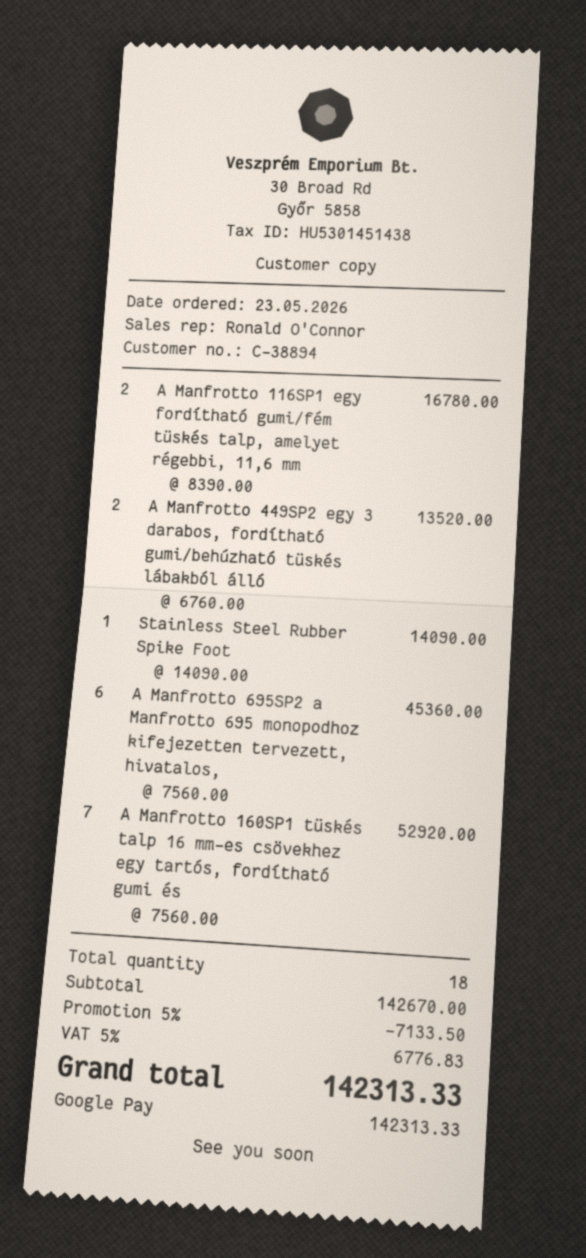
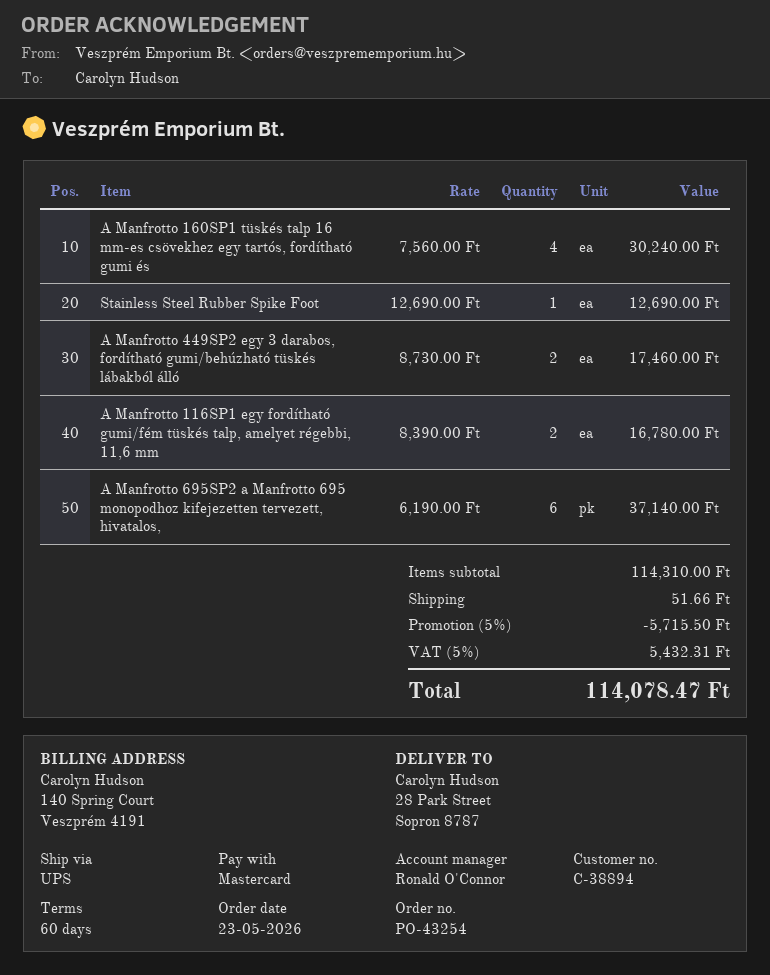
payment method: Google Pay -> Mastercard
A Manfrotto 449SP2 egy 3 darabos, fordítható gumi/behúzható tüskés lábakból álló: 2 x 6760.00 = 13520.00 -> 2 x 8730.00 = 17460.00
Stainless Steel Rubber Spike Foot: 1 x 14090.00 = 14090.00 -> 1 x 12690.00 = 12690.00
A Manfrotto 695SP2 a Manfrotto 695 monopodhoz kifejezetten tervezett, hivatalos,: 6 x 7560.00 = 45360.00 -> 6 x 6190.00 = 37140.00
A Manfrotto 160SP1 tüskés talp 16 mm-es csövekhez egy tartós, fordítható gumi és: 7 x 7560.00 = 52920.00 -> 4 x 7560.00 = 30240.00
subtotal: 142670.00 -> 114310.00
discount: 5% = 7133.50 -> 5% = 5715.50
shipping: none -> 51.66
tax: 5% = 6776.83 -> 5% = 5432.31
total: 142313.33 -> 114078.47

